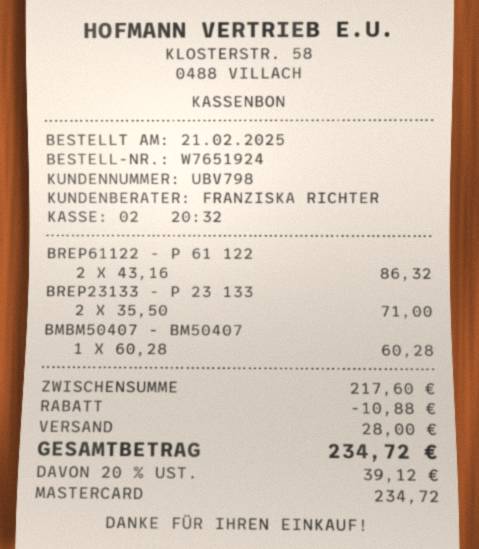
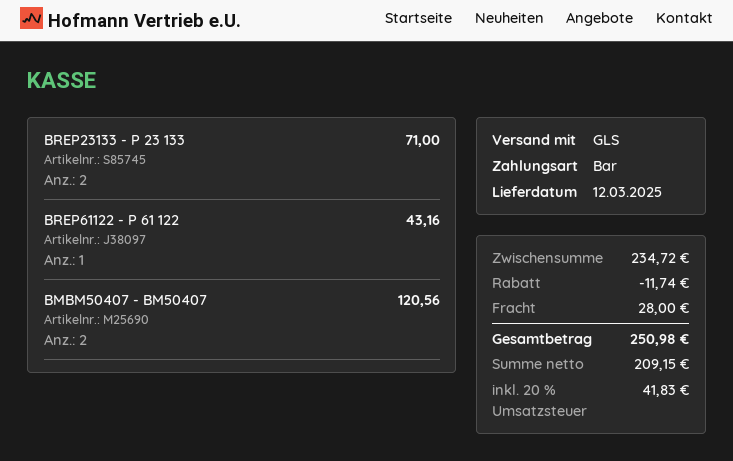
payment method: Mastercard -> cash
BREP61122 - P 61 122: 2 for 86.32 -> 1 for 43.16
BMBM50407 - BM50407: 1 for 60.28 -> 2 for 120.56
subtotal: 217.60 -> 234.72
discount: 10.88 -> 11.74
tax: 20% = 39.12 -> 20% = 41.83
total: 234.72 -> 250.98

